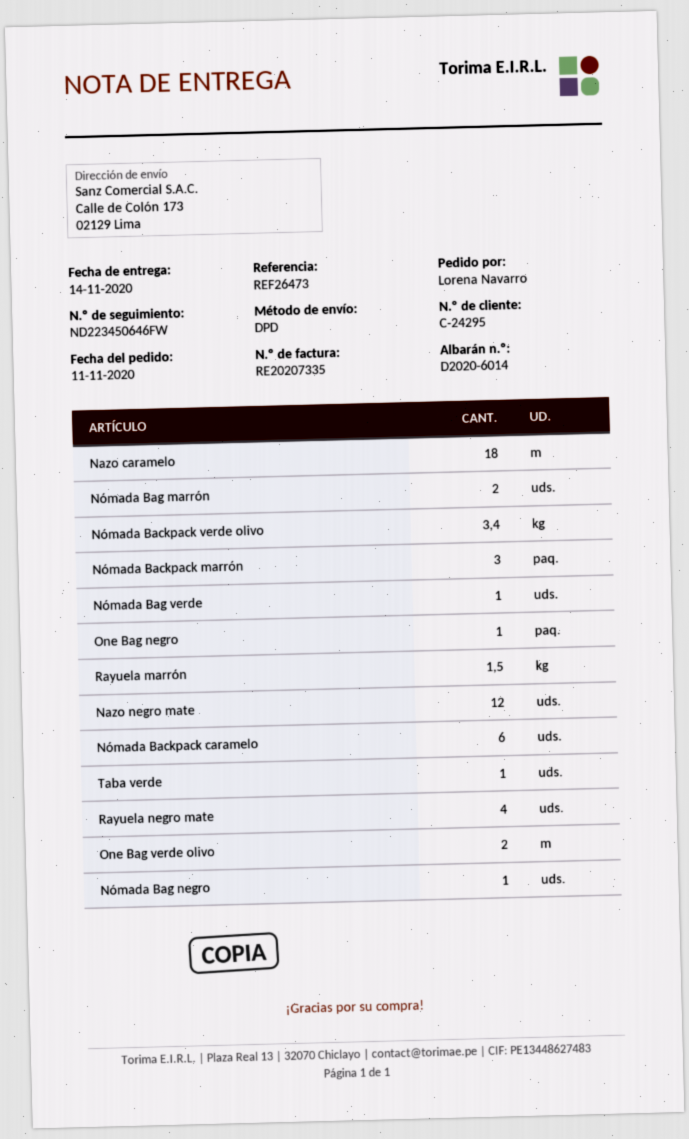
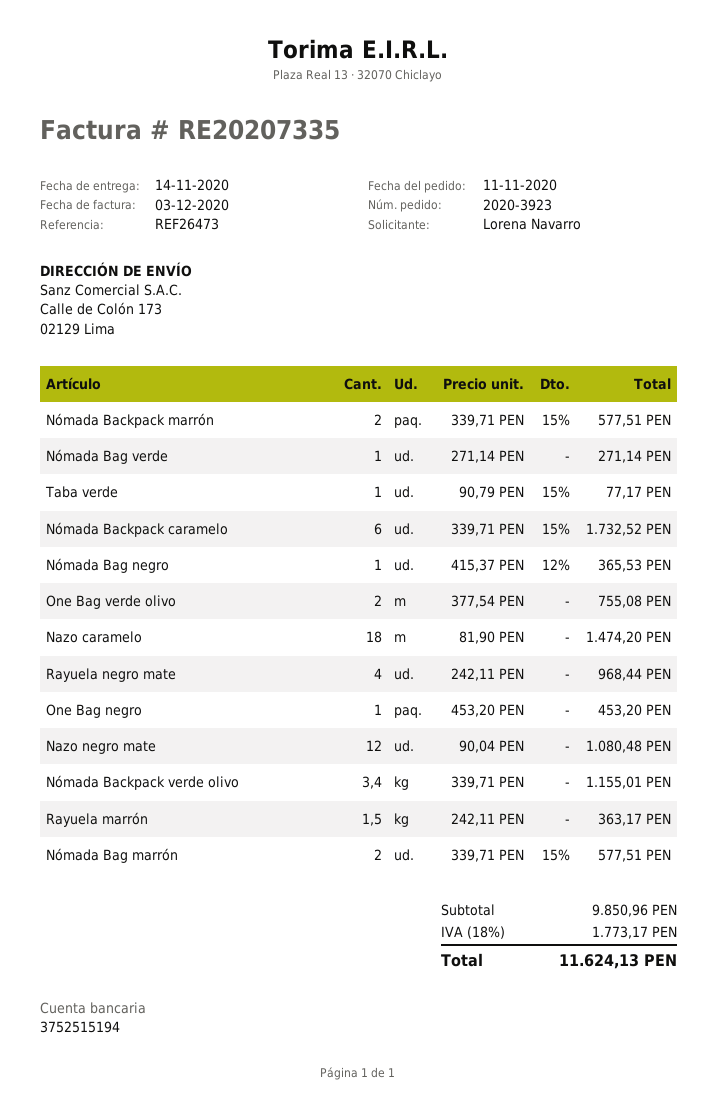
Nómada Backpack marrón: 3 -> 2

